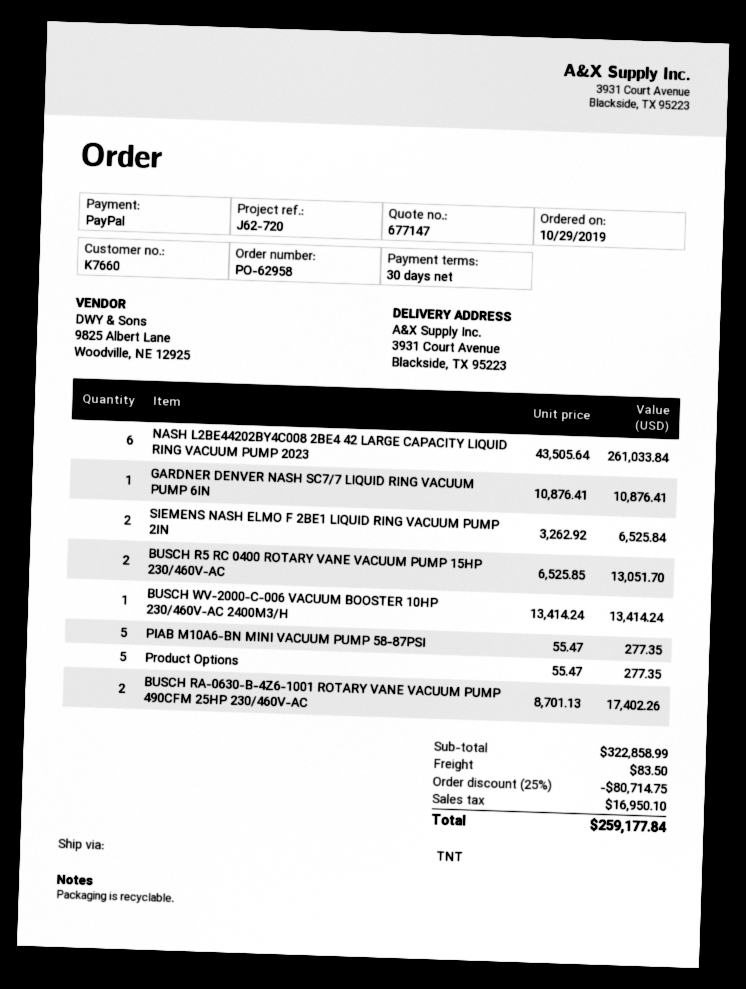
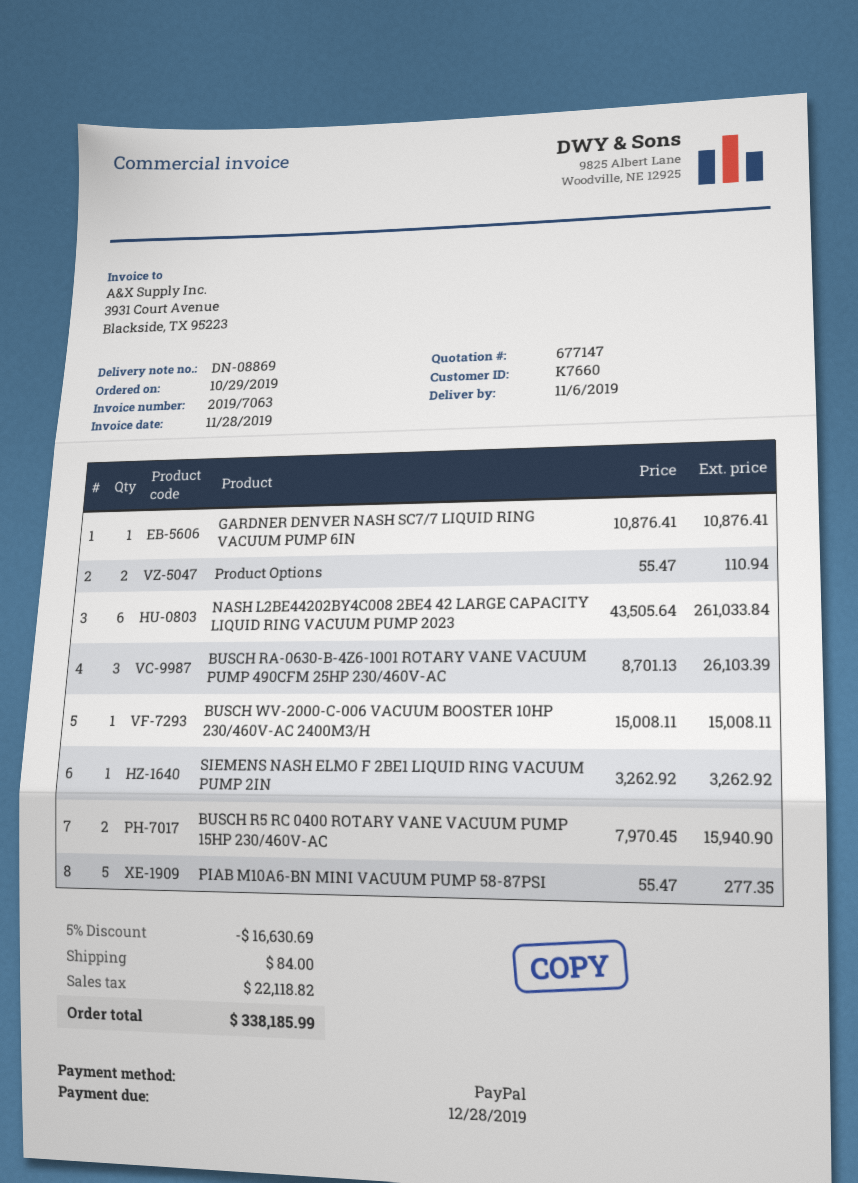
SIEMENS NASH ELMO F 2BE1 LIQUID RING VACUUM PUMP 2IN: 2 x 3262.92 = 6525.84 -> 1 x 3262.92 = 3262.92
BUSCH R5 RC 0400 ROTARY VANE VACUUM PUMP 15HP 230/460V-AC: 2 x 6525.85 = 13051.70 -> 2 x 7970.45 = 15940.90
BUSCH WV-2000-C-006 VACUUM BOOSTER 10HP 230/460V-AC 2400M3/H: 1 x 13414.24 = 13414.24 -> 1 x 15008.11 = 15008.11
Product Options: 5 x 55.47 = 277.35 -> 2 x 55.47 = 110.94
BUSCH RA-0630-B-4Z6-1001 ROTARY VANE VACUUM PUMP 490CFM 25HP 230/460V-AC: 2 x 8701.13 = 17402.26 -> 3 x 8701.13 = 26103.39
discount: 25% = 80714.75 -> 5% = 16630.69
shipping: 83.50 -> 84.00
tax: 16950.10 -> 22118.82
total: 259177.84 -> 338185.99

